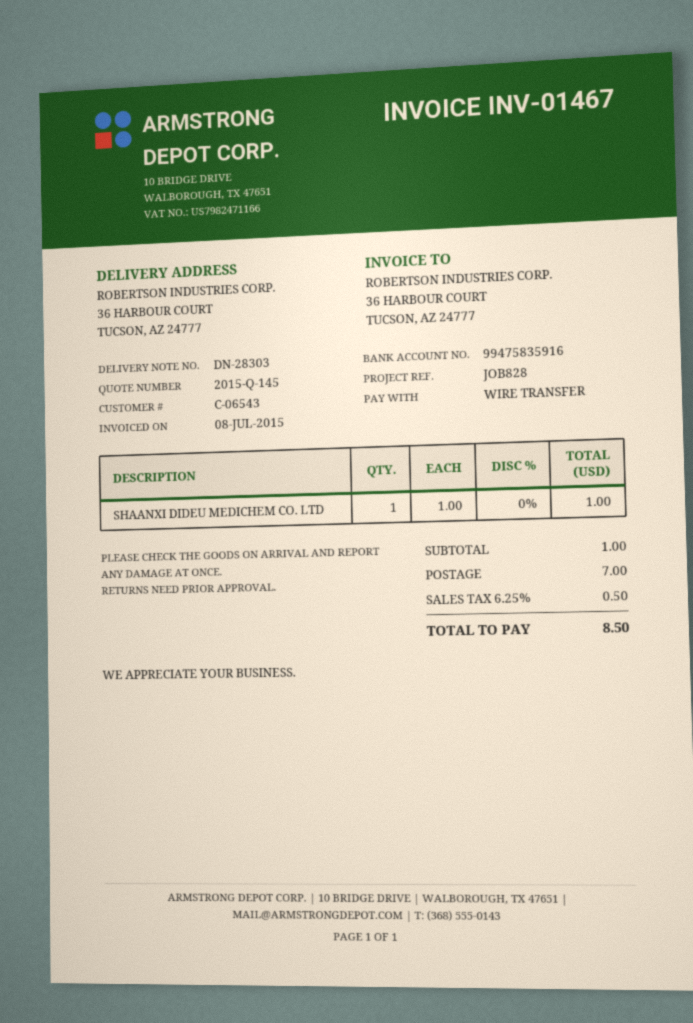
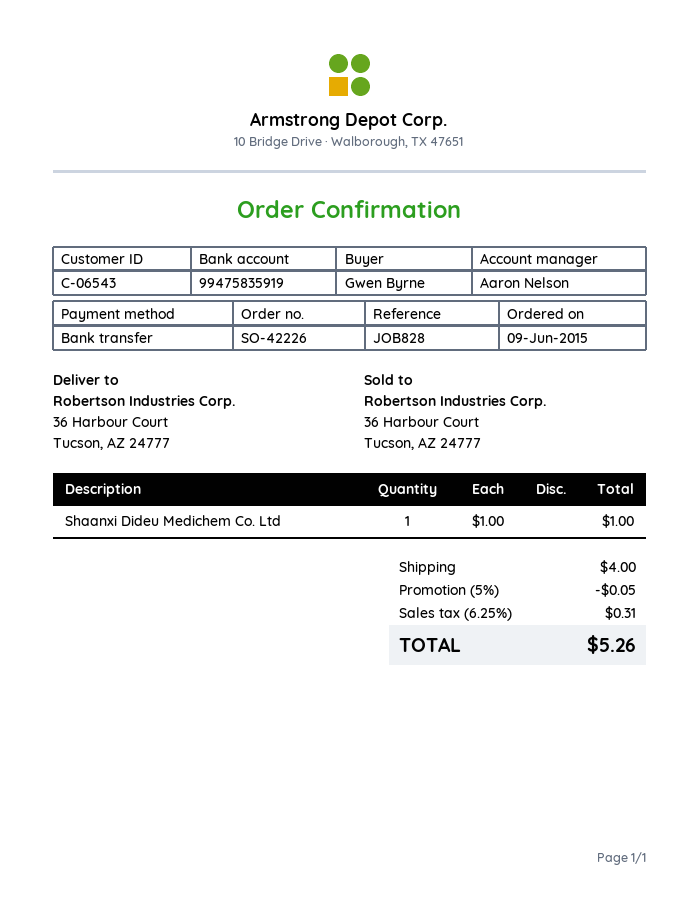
bank account: 99475835916 -> 99475835919
discount: none -> 5% = 0.05
shipping: 7.00 -> 4.00
tax: 6.25% = 0.50 -> 6.25% = 0.31
total: 8.50 -> 5.26

